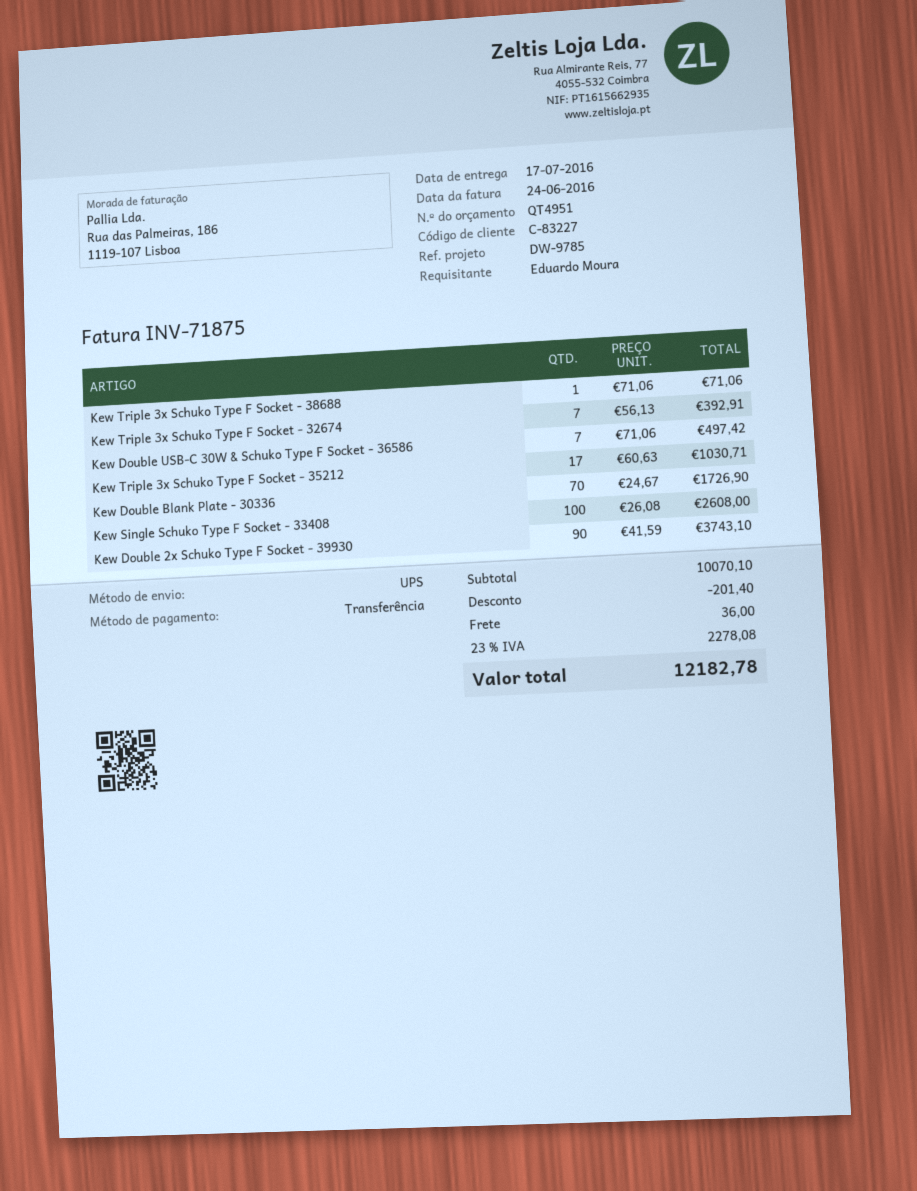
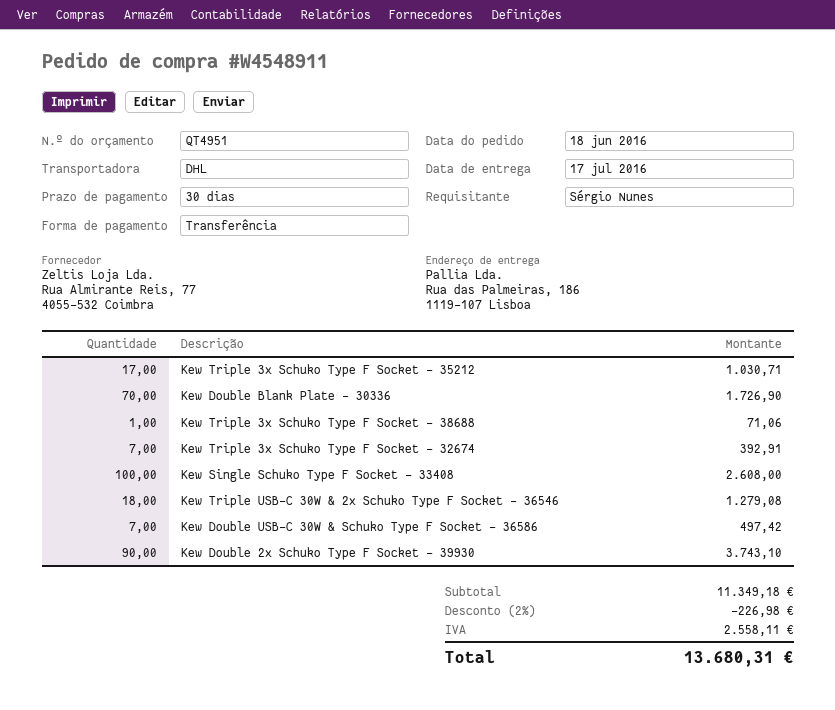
ordered by: Eduardo Moura -> Sérgio Nunes
shipping method: UPS -> DHL
Kew Triple USB-C 30W & 2x Schuko Type F Socket - 36546: none -> 18 for 1279.08
subtotal: 10070.10 -> 11349.18
discount: 201.40 -> 226.98
shipping: 36.00 -> none
tax: 2278.08 -> 2558.11
total: 12182.78 -> 13680.31

